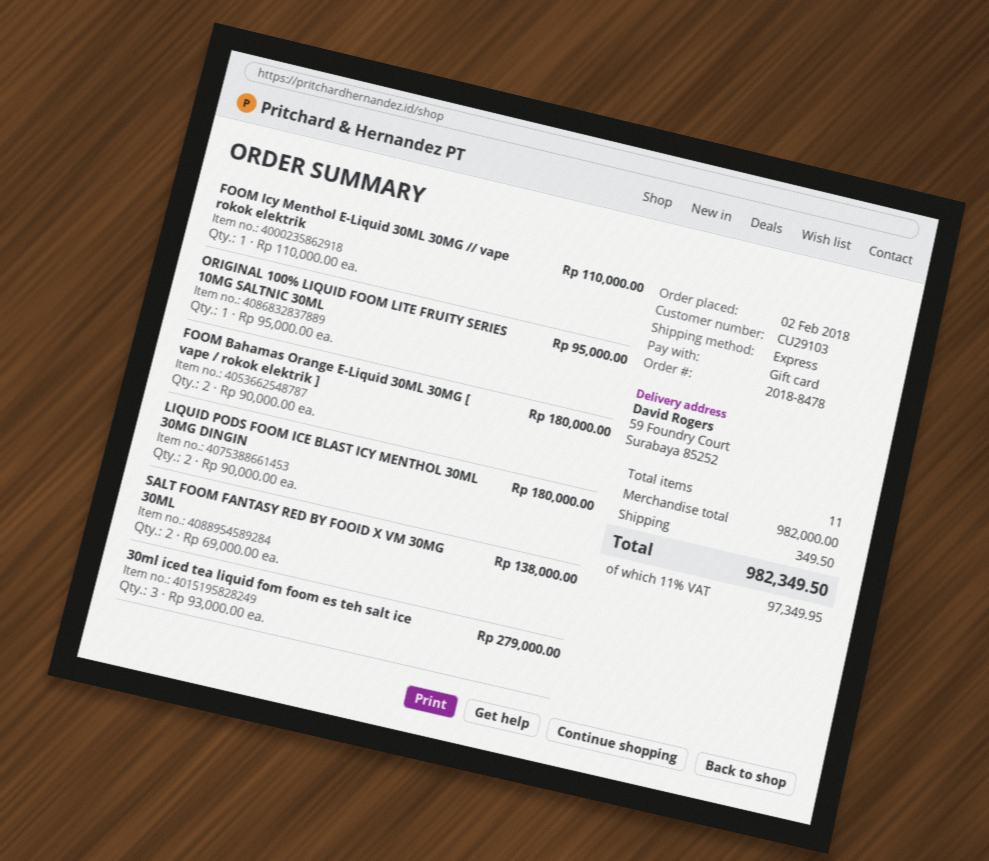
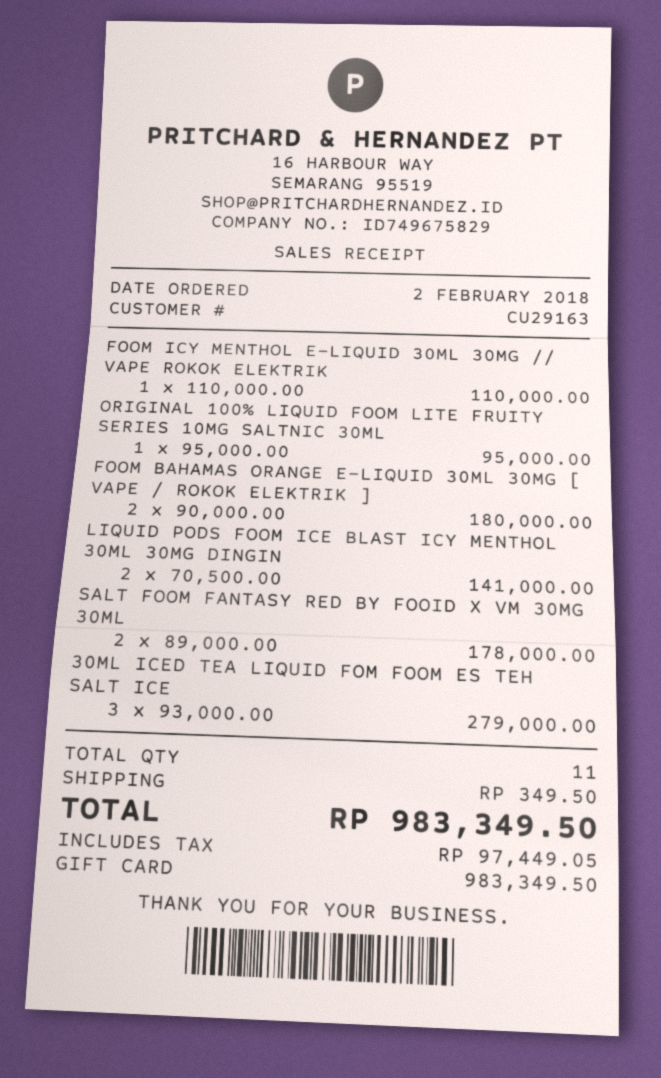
customer number: CU29103 -> CU29163
LIQUID PODS FOOM ICE BLAST ICY MENTHOL 30ML 30MG DINGIN: 2 x 90000.00 = 180000.00 -> 2 x 70500.00 = 141000.00
SALT FOOM FANTASY RED BY FOOID X VM 30MG 30ML: 2 x 69000.00 = 138000.00 -> 2 x 89000.00 = 178000.00
tax: 97349.95 -> 97449.05
total: 982349.50 -> 983349.50

